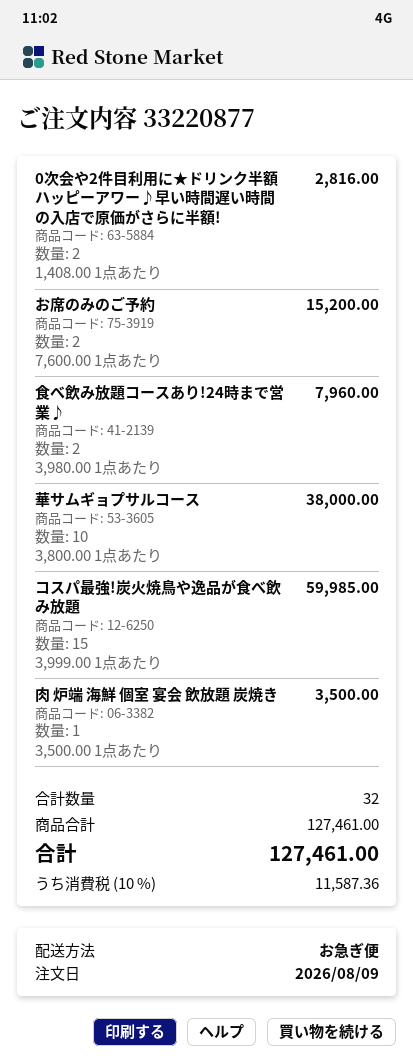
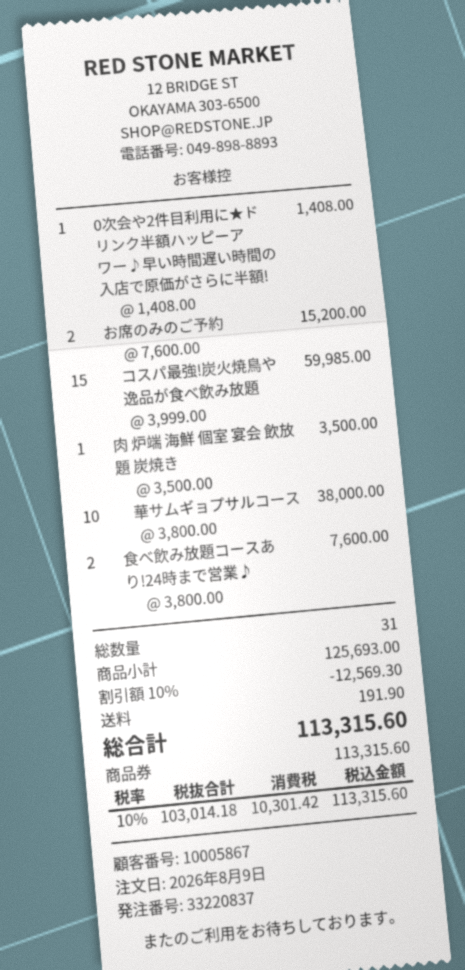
order number: 33220877 -> 33220837
0次会や2件目利用に★ドリンク半額ハッピーアワー♪早い時間遅い時間の入店で原価がさらに半額!: 2 x 1408.00 = 2816.00 -> 1 x 1408.00 = 1408.00
食べ飲み放題コースあり!24時まで営業♪: 2 x 3980.00 = 7960.00 -> 2 x 3800.00 = 7600.00
total quantity: 32 -> 31
subtotal: 127461.00 -> 125693.00
discount: none -> 10% = 12569.30
shipping: none -> 191.90
tax: 10% = 11587.36 -> 10% = 10301.42
total: 127461.00 -> 113315.60

